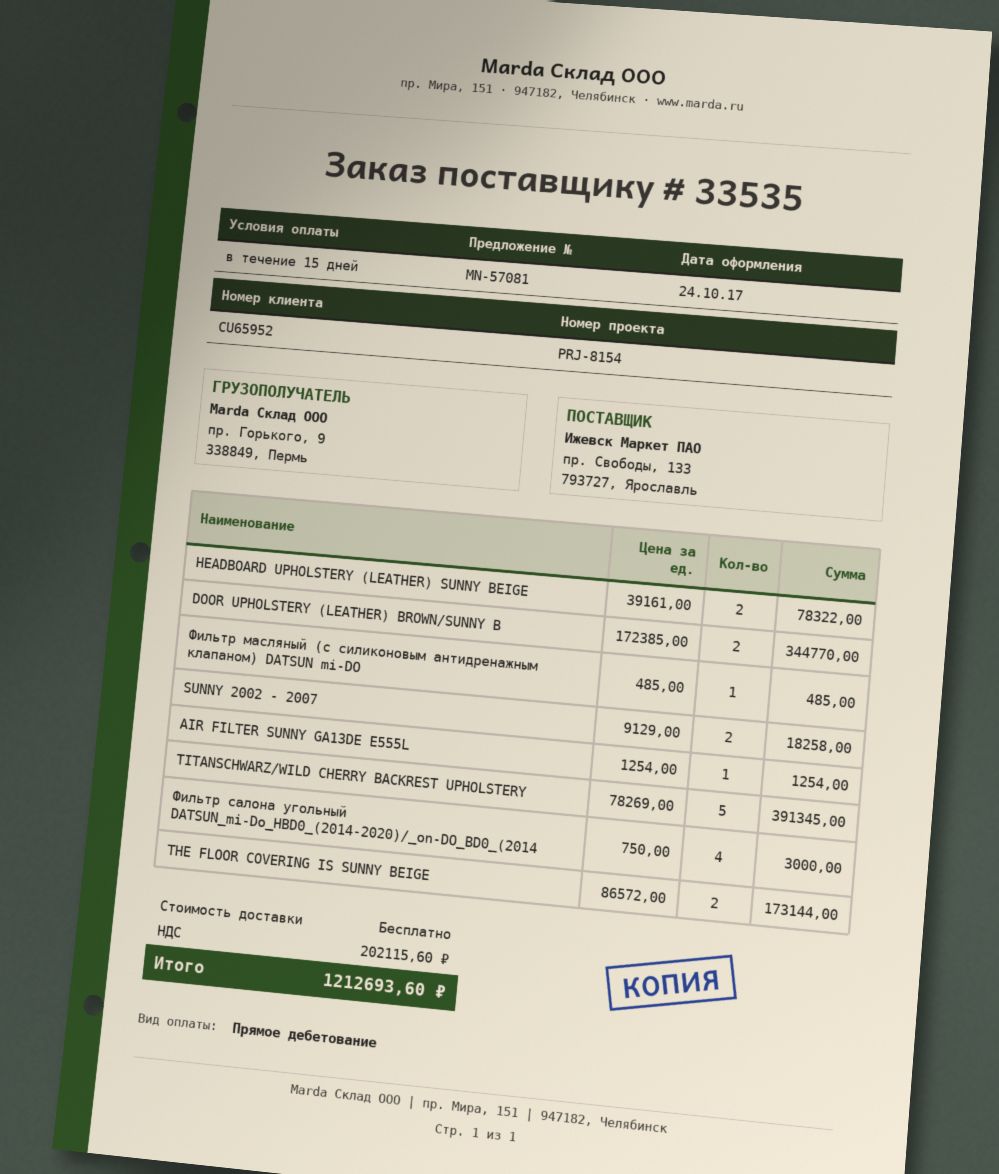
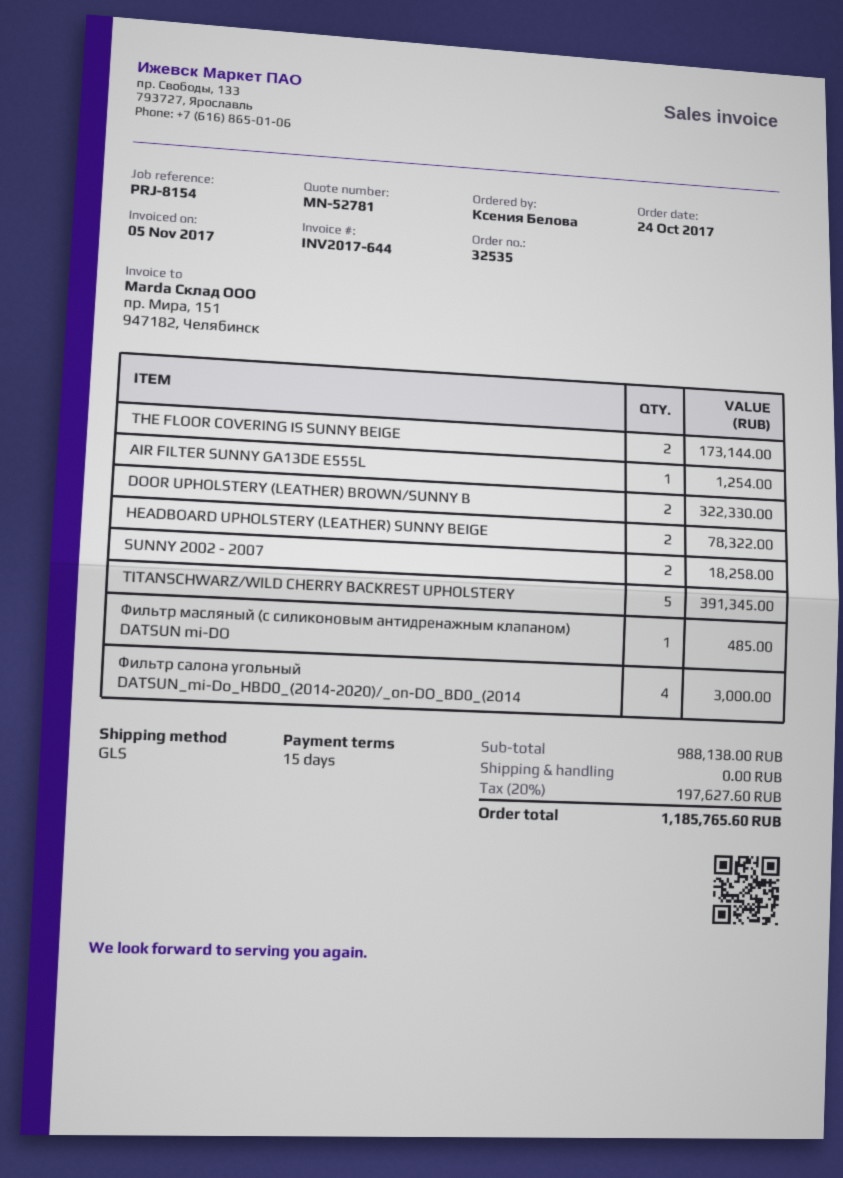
quote number: MN-57081 -> MN-52781
order number: 33535 -> 32535
DOOR UPHOLSTERY (LEATHER) BROWN/SUNNY B: 2 for 344770.00 -> 2 for 322330.00
tax: 202115.60 -> 197627.60
total: 1212693.60 -> 1185765.60

